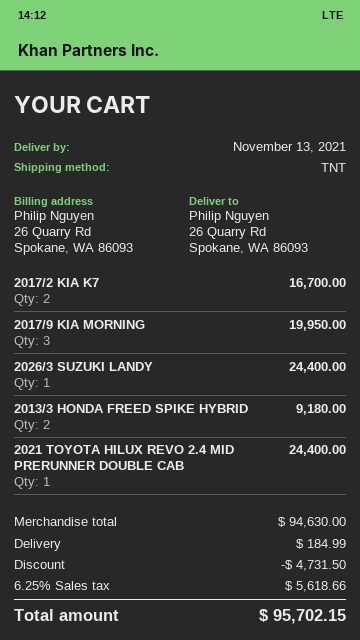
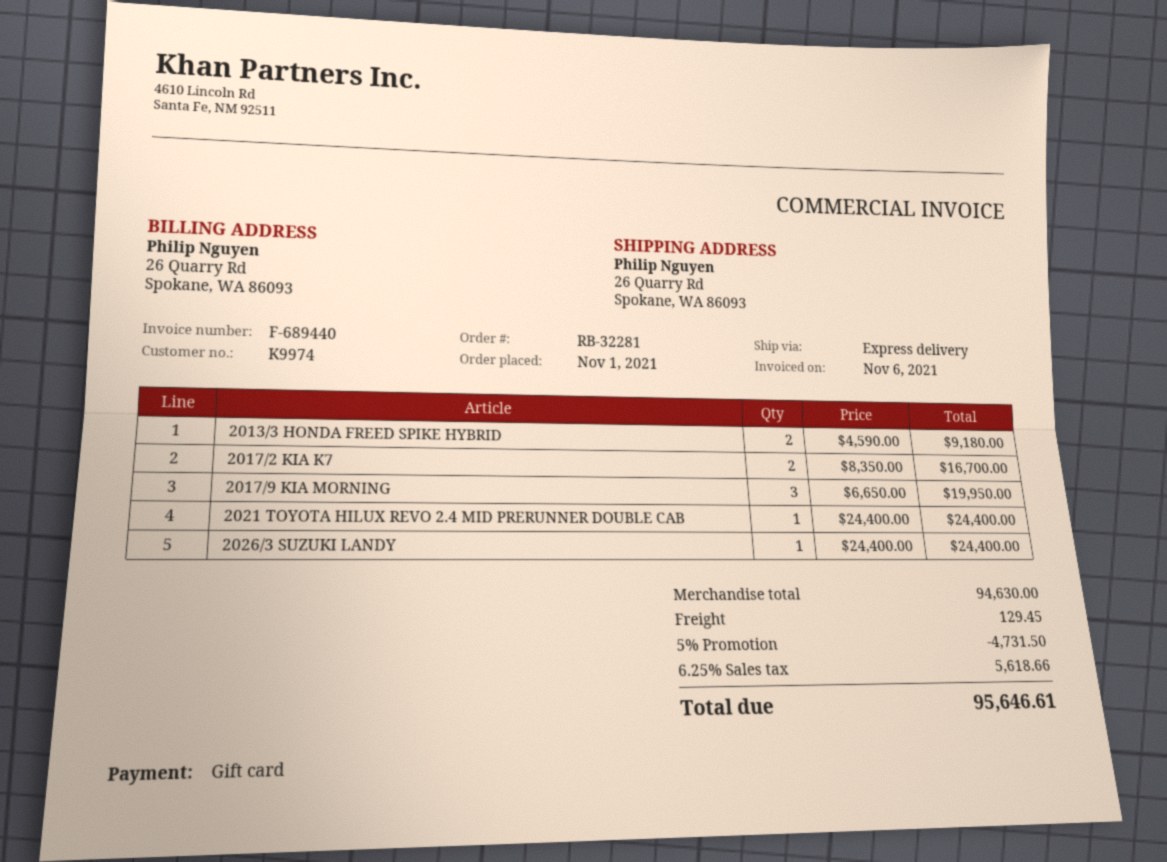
shipping method: TNT -> express
shipping: 184.99 -> 129.45
total: 95702.15 -> 95646.61

